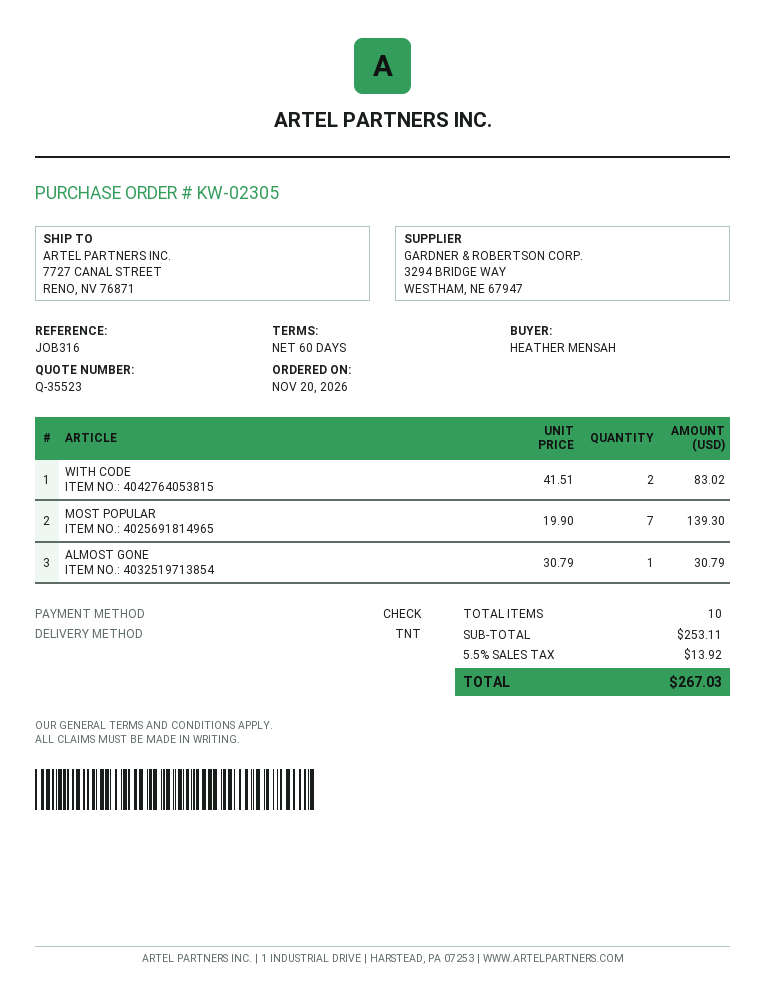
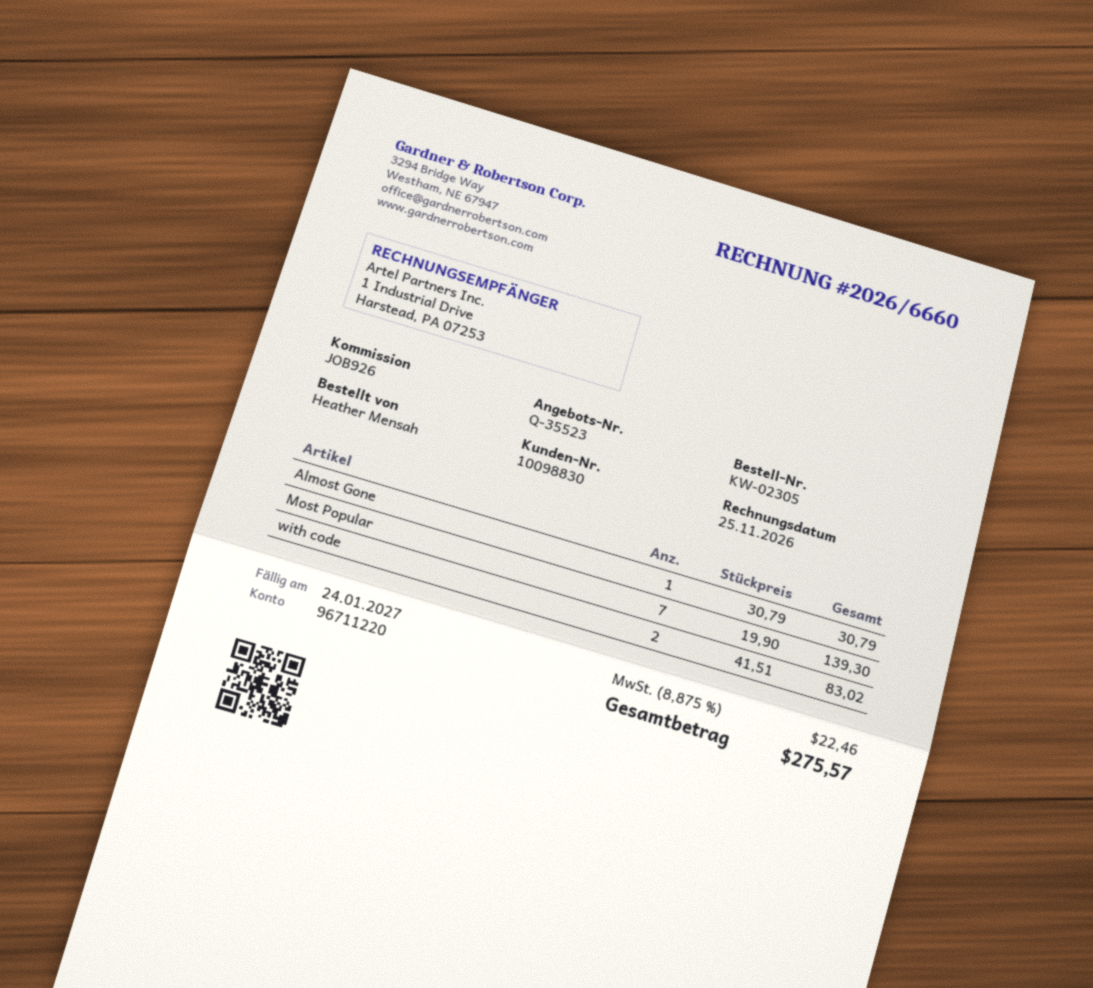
reference: JOB316 -> JOB926
tax: 5.5% = 13.92 -> 8.875% = 22.46
total: 267.03 -> 275.57

